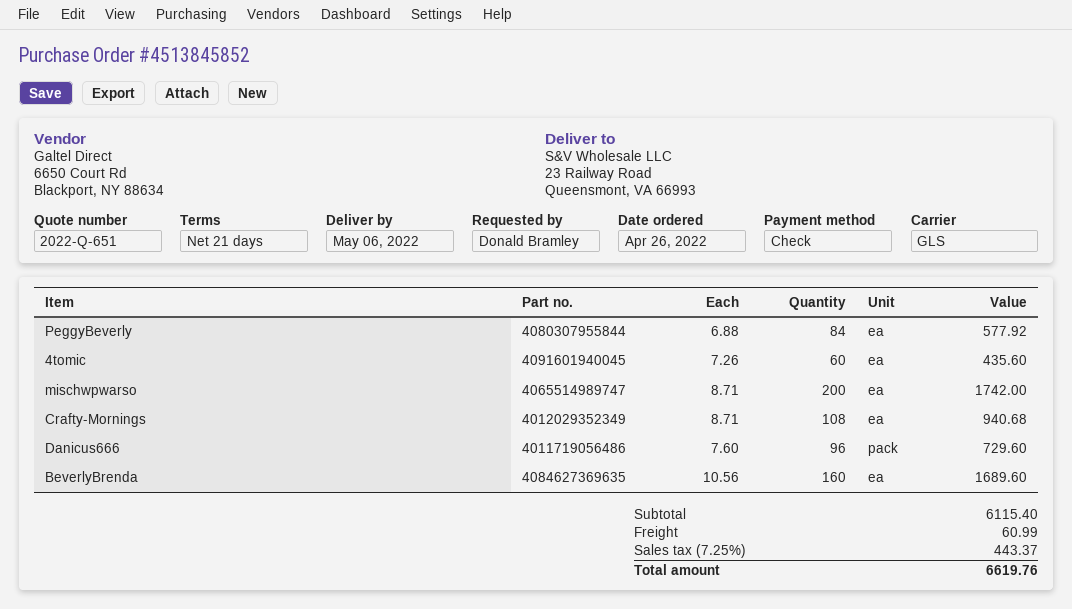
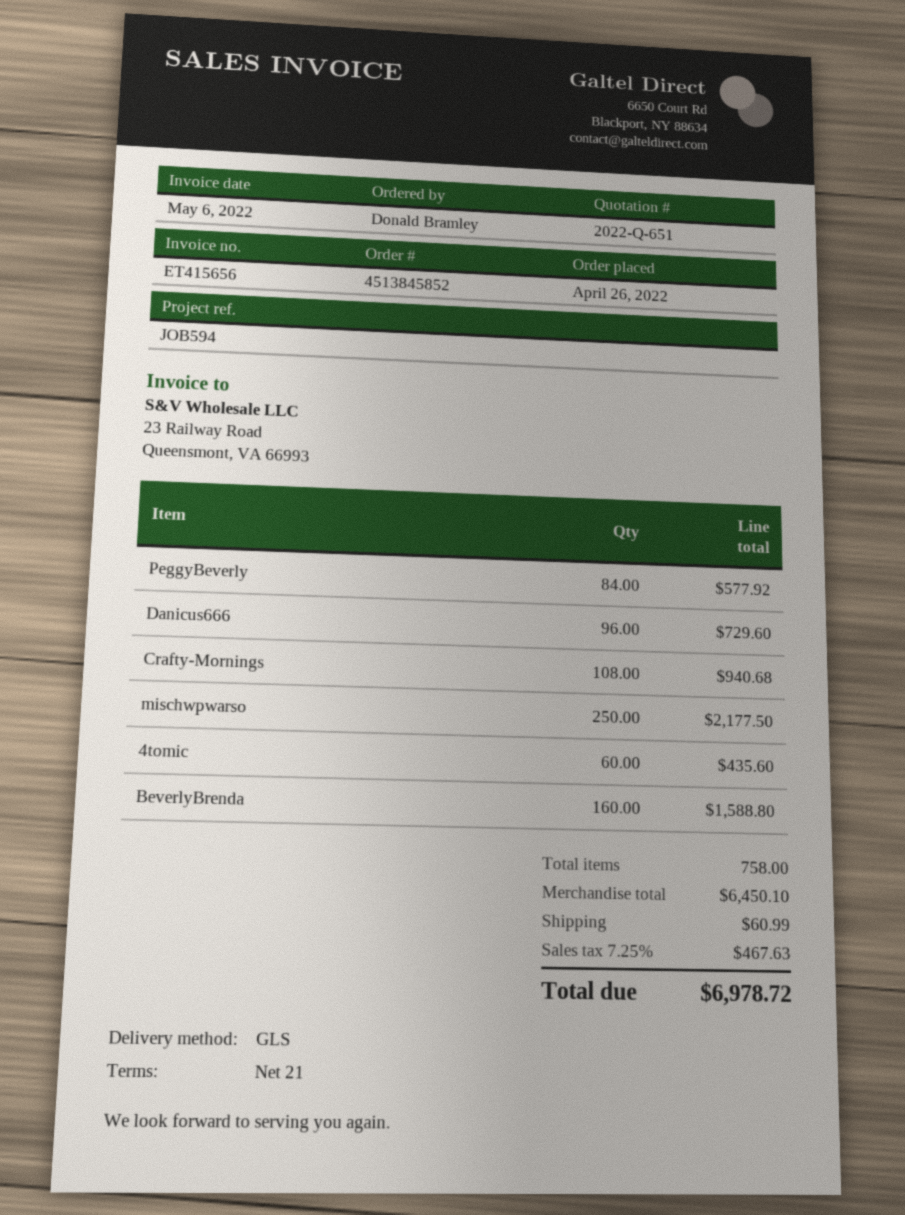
mischwpwarso: 200 for 1742.00 -> 250 for 2177.50
BeverlyBrenda: 160 for 1689.60 -> 160 for 1588.80
subtotal: 6115.40 -> 6450.10
tax: 7.25% = 443.37 -> 7.25% = 467.63
total: 6619.76 -> 6978.72

